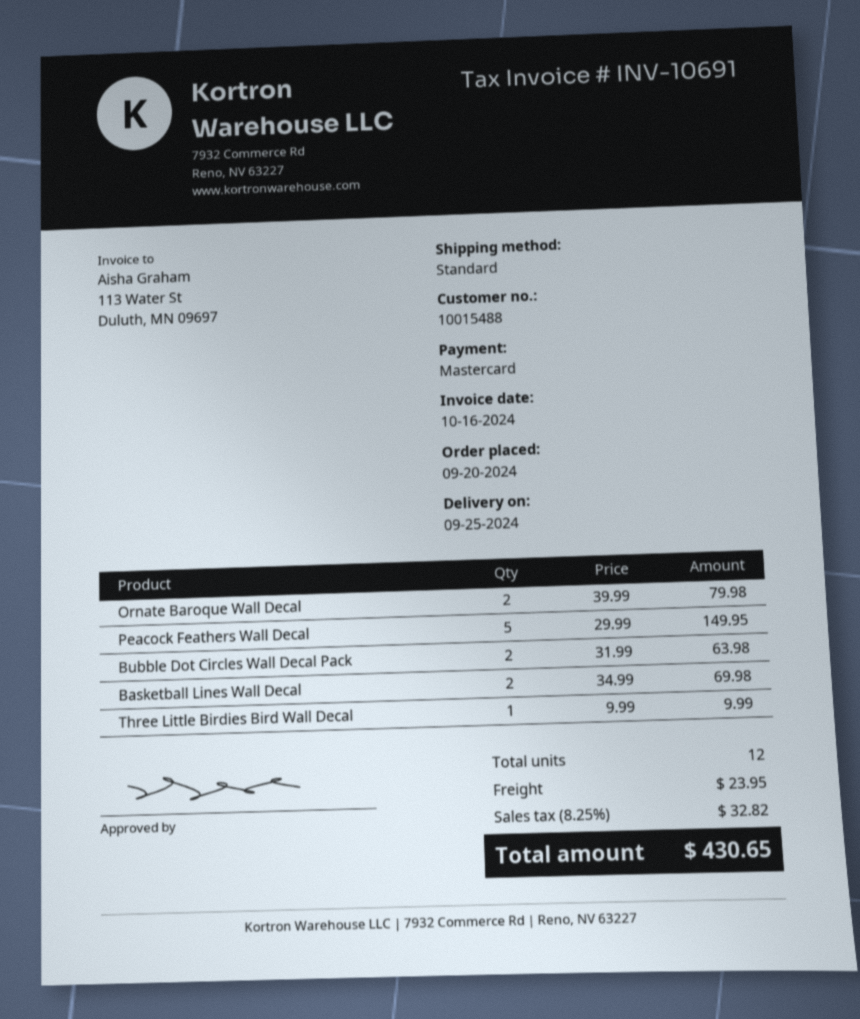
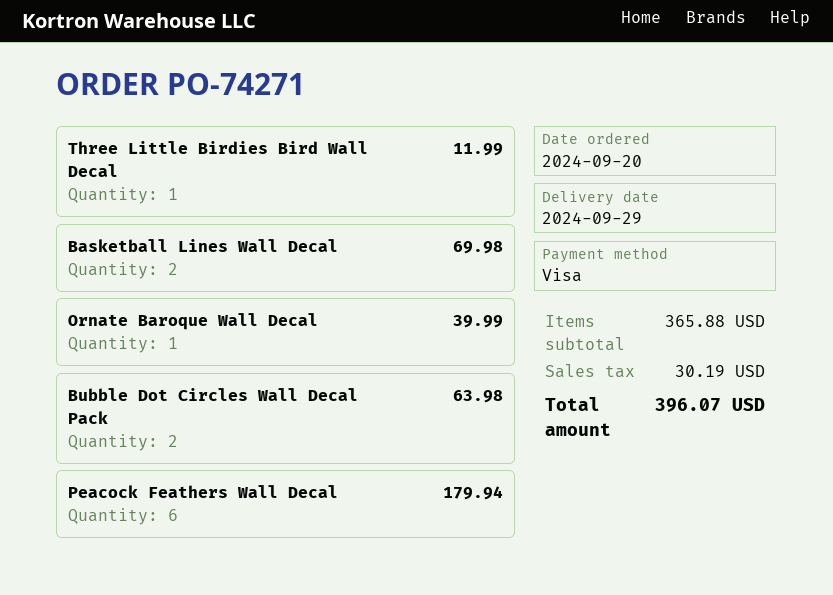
delivery date: 2024-09-25 -> 2024-09-29
payment method: Mastercard -> Visa
Ornate Baroque Wall Decal: 2 for 79.98 -> 1 for 39.99
Peacock Feathers Wall Decal: 5 for 149.95 -> 6 for 179.94
Three Little Birdies Bird Wall Decal: 1 for 9.99 -> 1 for 11.99
shipping: 23.95 -> none
tax: 32.82 -> 30.19
total: 430.65 -> 396.07

